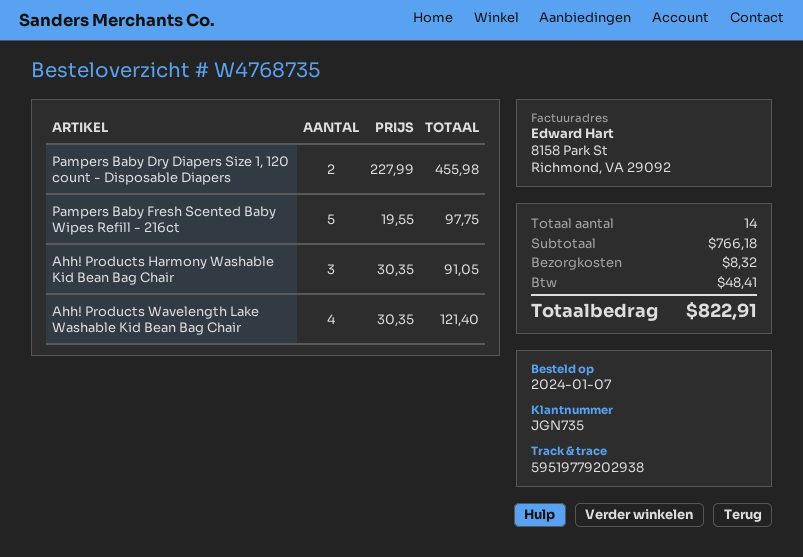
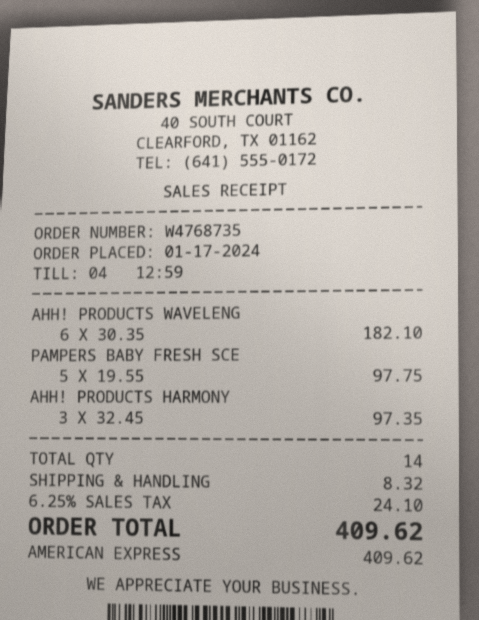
order date: 2024-01-07 -> 2024-01-17
Pampers Baby Dry Diapers Size 1, 120 count - Disposable Diapers: 2 x 227.99 = 455.98 -> none
Ahh! Products Harmony Washable Kid Bean Bag Chair: 3 x 30.35 = 91.05 -> 3 x 32.45 = 97.35
Ahh! Products Wavelength Lake Washable Kid Bean Bag Chair: 4 x 30.35 = 121.40 -> 6 x 30.35 = 182.10
tax: 48.41 -> 24.10
total: 822.91 -> 409.62

